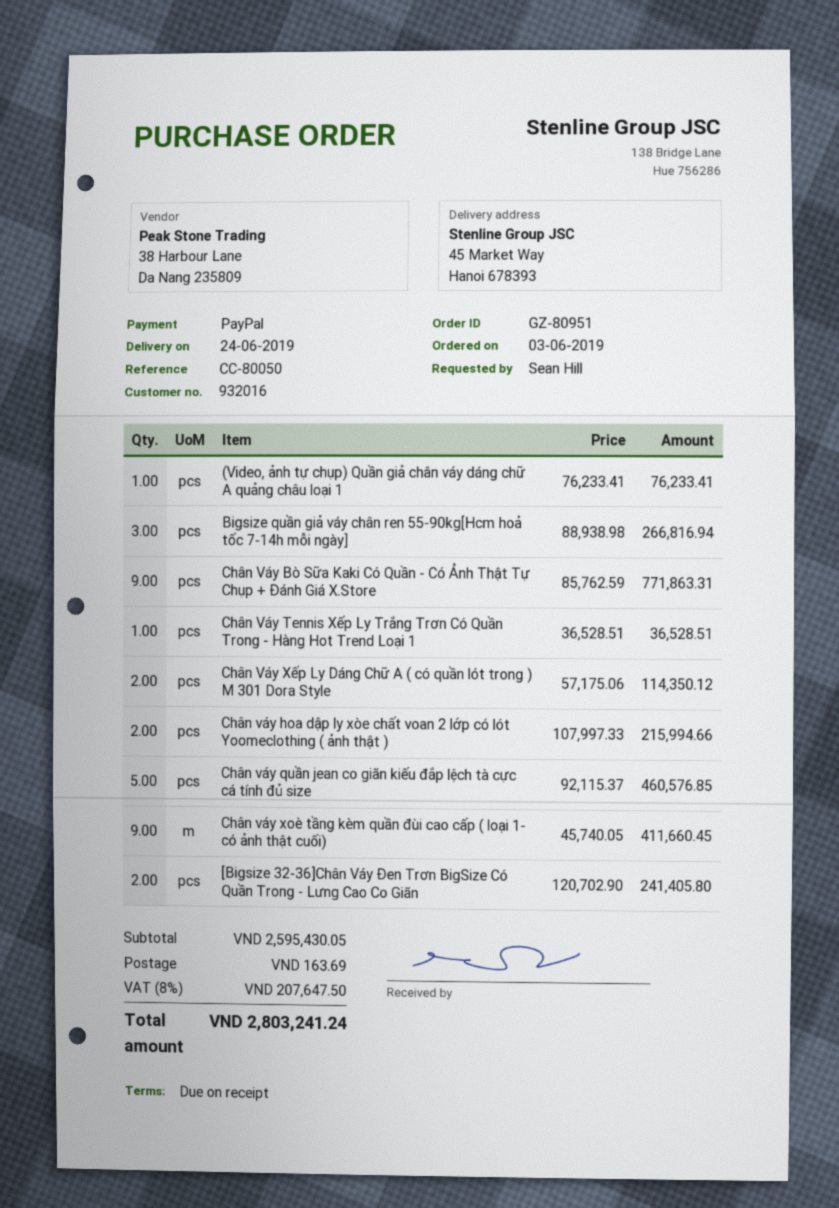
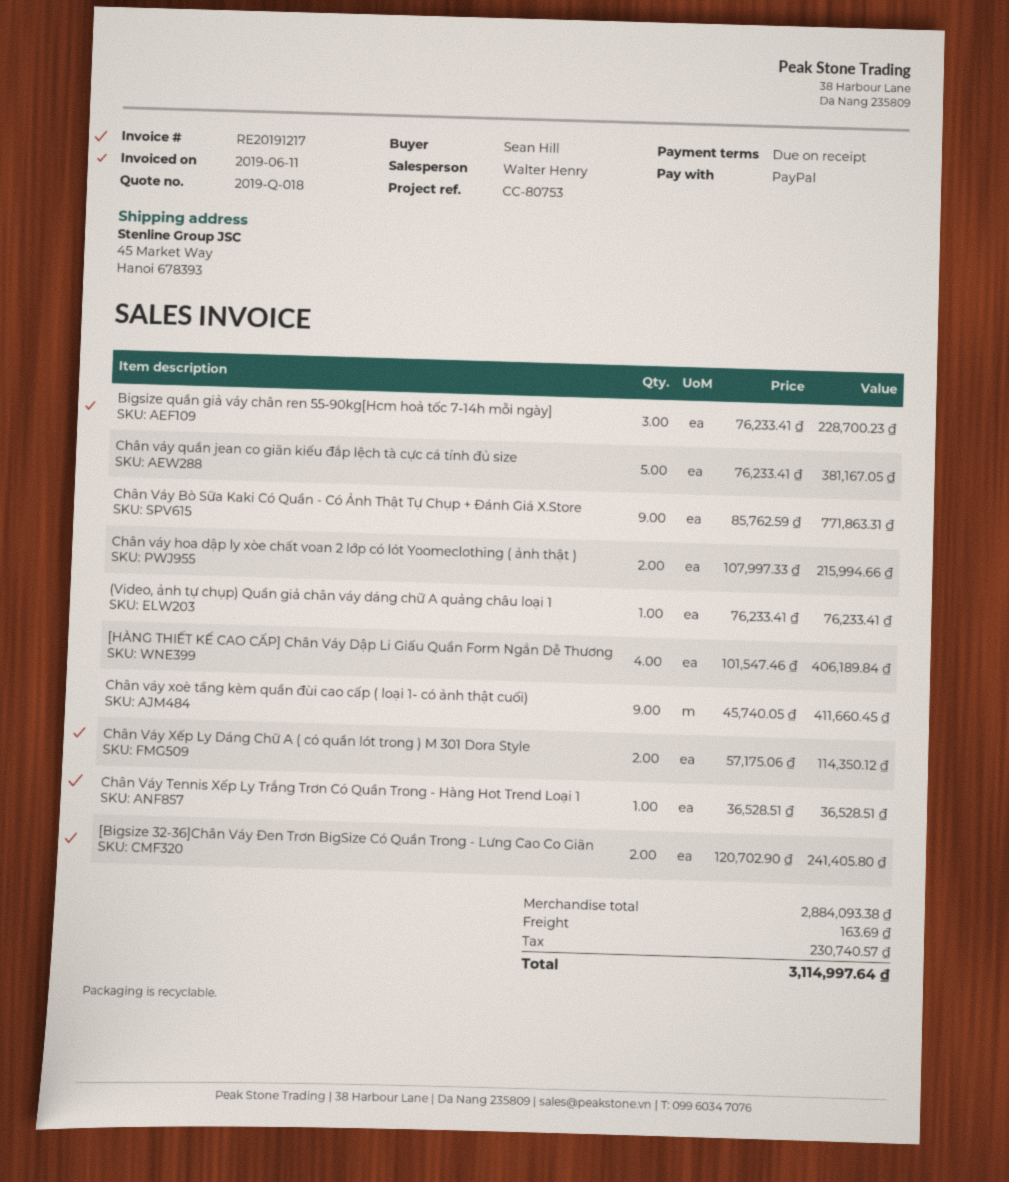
reference: CC-80050 -> CC-80753
Bigsize quần giả váy chân ren 55-90kg[Hcm hoả tốc 7-14h mỗi ngày]: 3 x 88938.98 = 266816.94 -> 3 x 76233.41 = 228700.23
Chân váy quần jean co giãn kiếu đắp lệch tà cực cá tính đủ size: 5 x 92115.37 = 460576.85 -> 5 x 76233.41 = 381167.05
[HÀNG THIẾT KẾ CAO CẤP] Chân Váy Dập Li Giấu Quần Form Ngắn Dễ Thương: none -> 4 x 101547.46 = 406189.84
subtotal: 2595430.05 -> 2884093.38
tax: 207647.50 -> 230740.57
total: 2803241.24 -> 3114997.64

